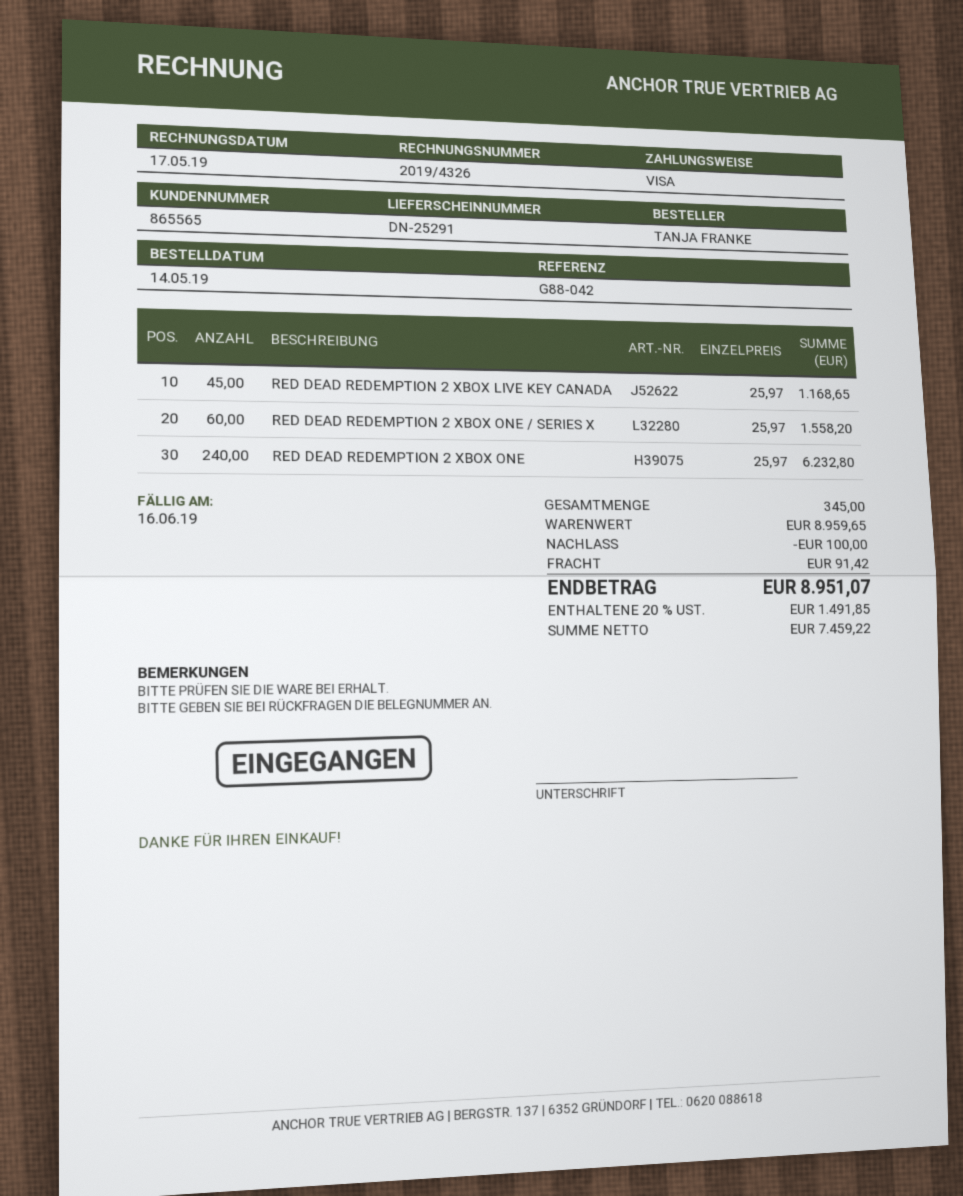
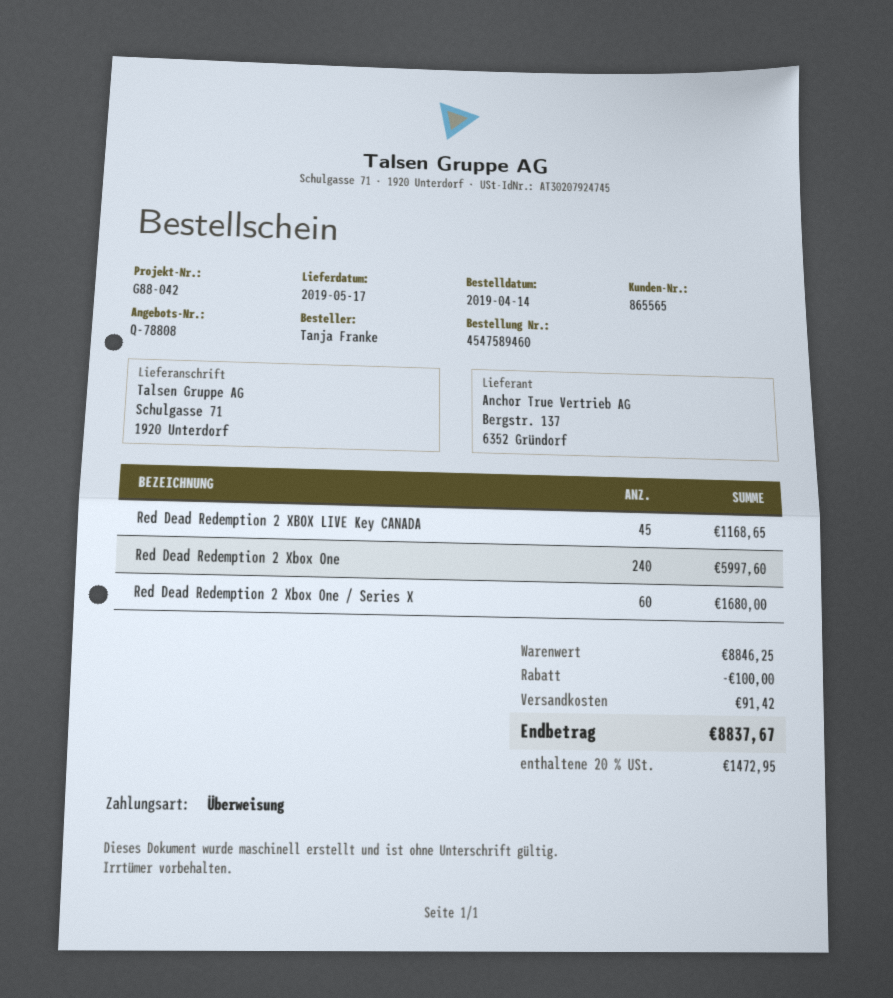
order date: 2019-05-14 -> 2019-04-14
payment method: Visa -> bank transfer
RED DEAD REDEMPTION 2 XBOX ONE / SERIES X: 60 for 1558.20 -> 60 for 1680.00
RED DEAD REDEMPTION 2 XBOX ONE: 240 for 6232.80 -> 240 for 5997.60
subtotal: 8959.65 -> 8846.25
tax: 20% = 1491.85 -> 20% = 1472.95
total: 8951.07 -> 8837.67

